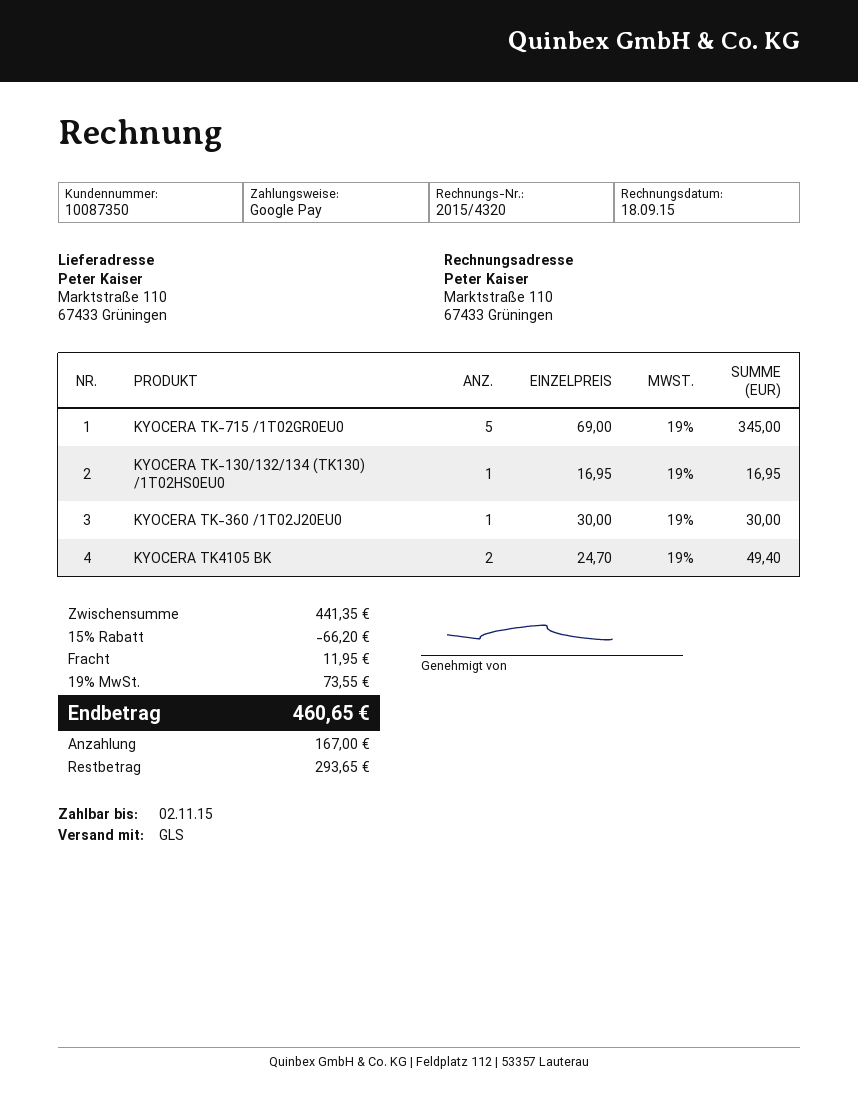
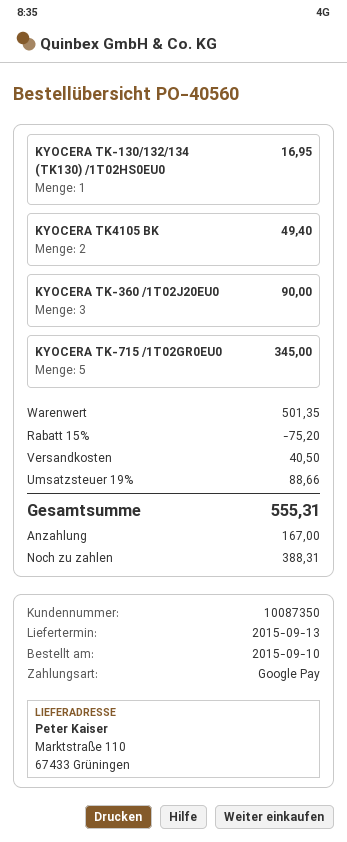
KYOCERA TK-360 /1T02J20EU0: 1 for 30.00 -> 3 for 90.00
subtotal: 441.35 -> 501.35
discount: 15% = 66.20 -> 15% = 75.20
shipping: 11.95 -> 40.50
tax: 19% = 73.55 -> 19% = 88.66
total: 460.65 -> 555.31
balance: 293.65 -> 388.31

